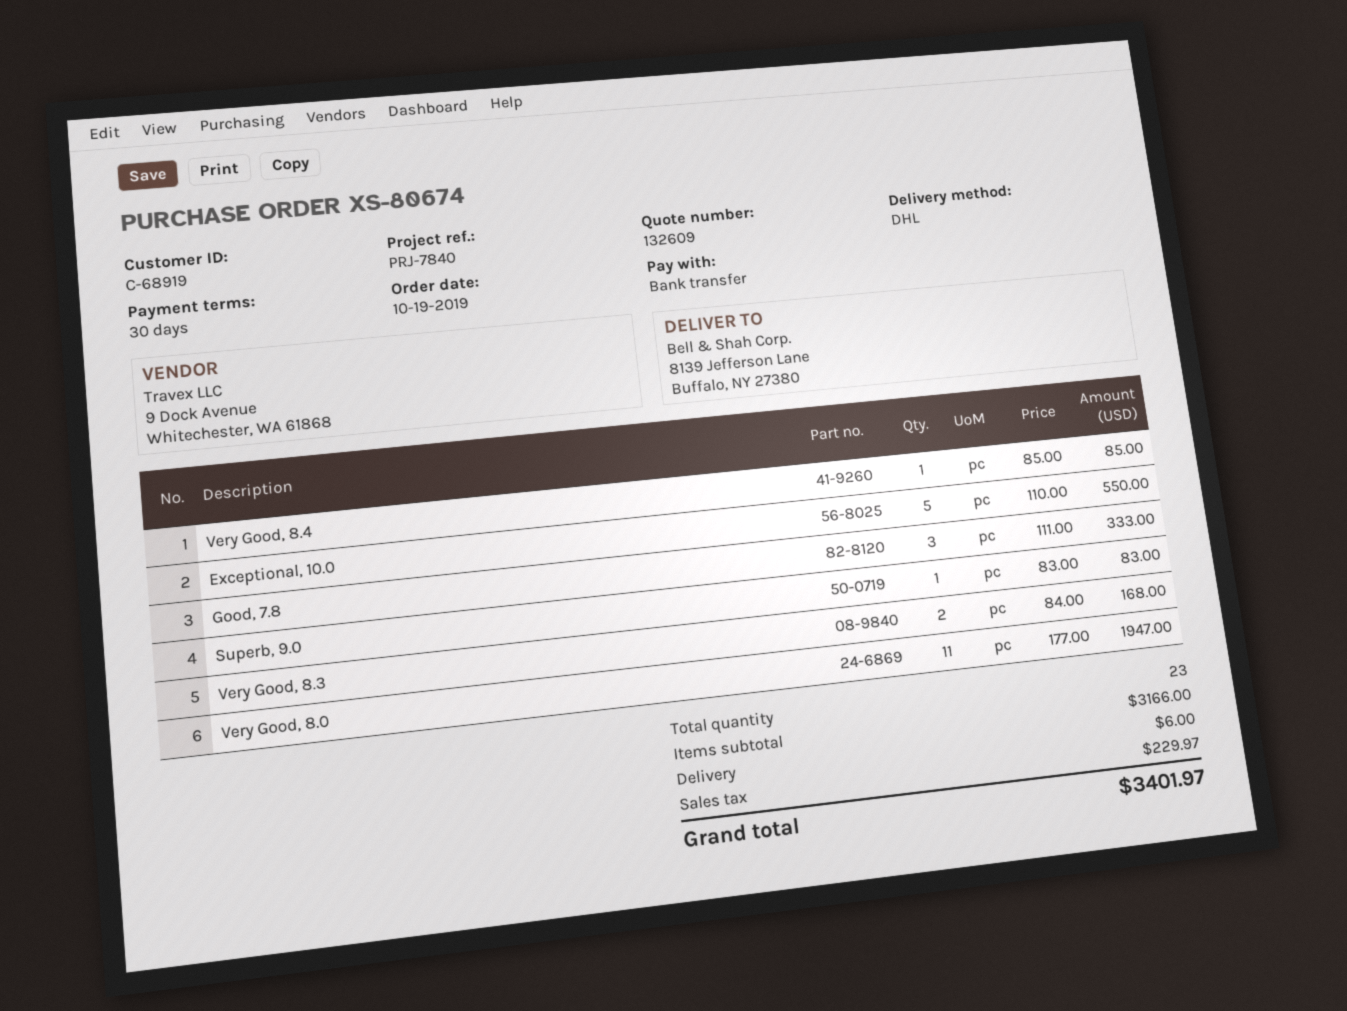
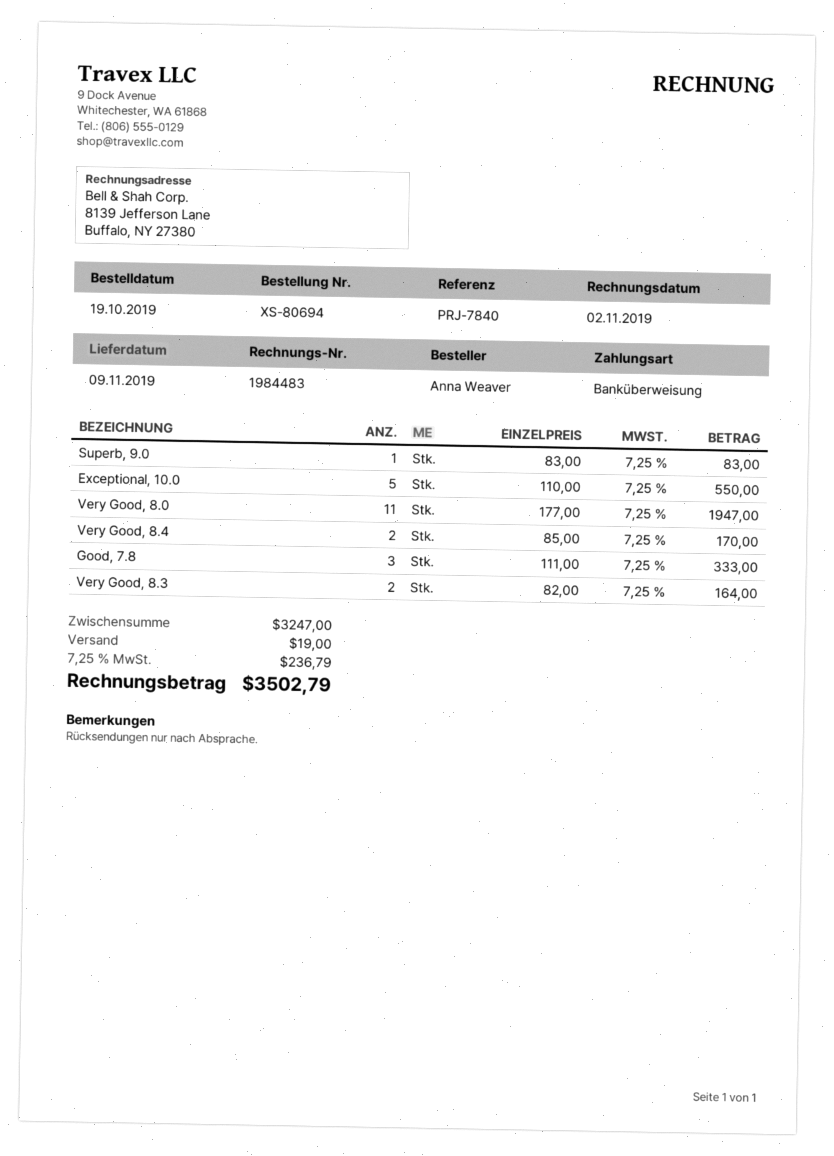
order number: XS-80674 -> XS-80694
Very Good, 8.4: 1 x 85.00 = 85.00 -> 2 x 85.00 = 170.00
Very Good, 8.3: 2 x 84.00 = 168.00 -> 2 x 82.00 = 164.00
subtotal: 3166.00 -> 3247.00
shipping: 6.00 -> 19.00
tax: 229.97 -> 236.79
total: 3401.97 -> 3502.79

